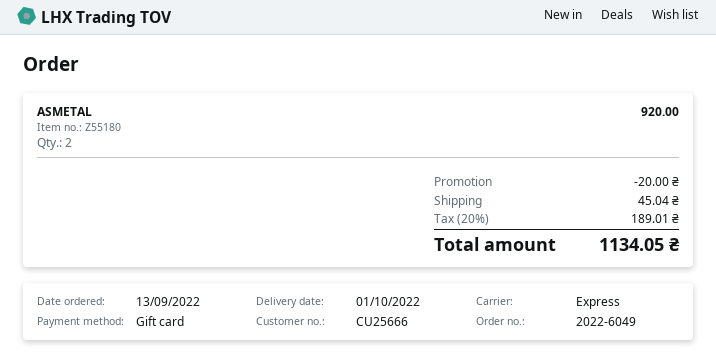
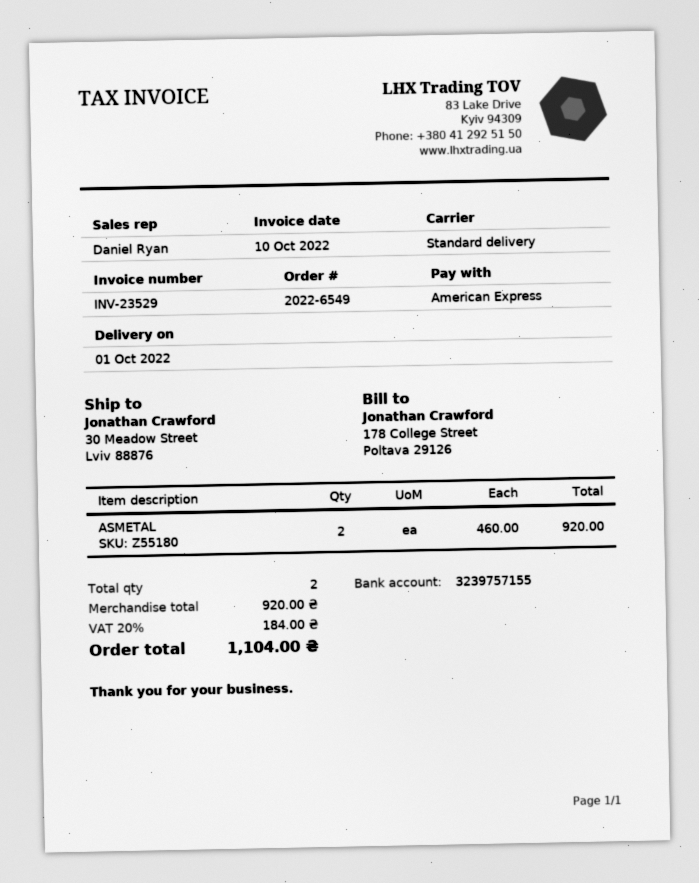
order number: 2022-6049 -> 2022-6549
payment method: gift card -> American Express
shipping method: express -> standard
discount: 20.00 -> none
shipping: 45.04 -> none
tax: 20% = 189.01 -> 20% = 184.00
total: 1134.05 -> 1104.00

